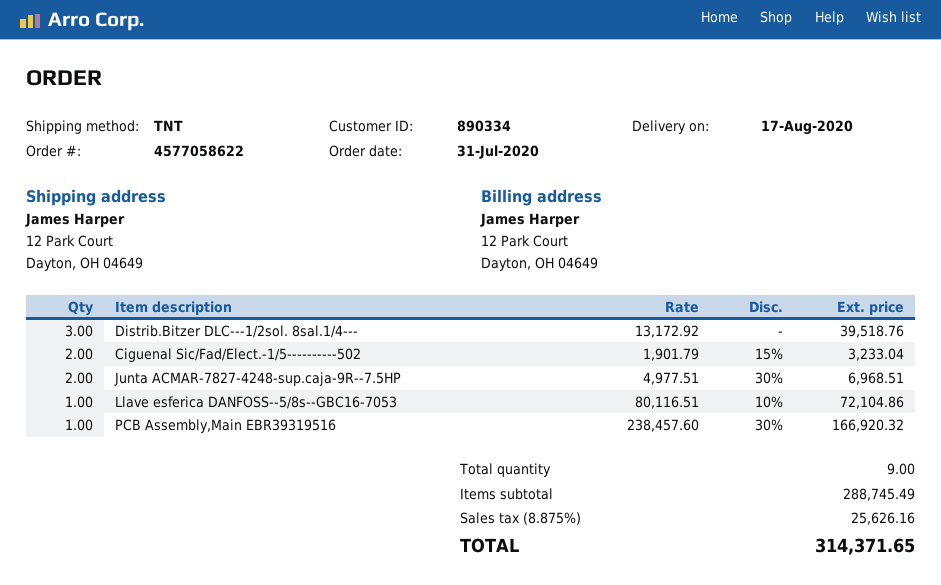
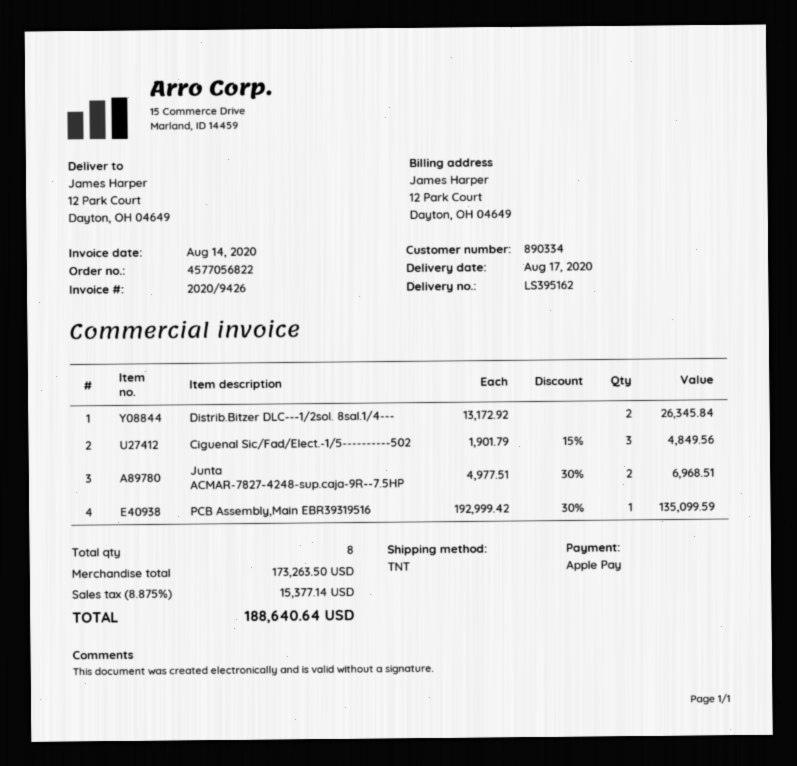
order number: 4577058622 -> 4577056822
Distrib.Bitzer DLC---1/2sol. 8sal.1/4---: 3 x 13172.92 = 39518.76 -> 2 x 13172.92 = 26345.84
Ciguenal Sic/Fad/Elect.-1/5----------502: 2 x 1901.79 - 15% = 3233.04 -> 3 x 1901.79 - 15% = 4849.56
Llave esferica DANFOSS--5/8s--GBC16-7053: 1 x 80116.51 - 10% = 72104.86 -> none
PCB Assembly,Main EBR39319516: 1 x 238457.60 - 30% = 166920.32 -> 1 x 192999.42 - 30% = 135099.59
total quantity: 9 -> 8
subtotal: 288745.49 -> 173263.50
tax: 8.875% = 25626.16 -> 8.875% = 15377.14
total: 314371.65 -> 188640.64

